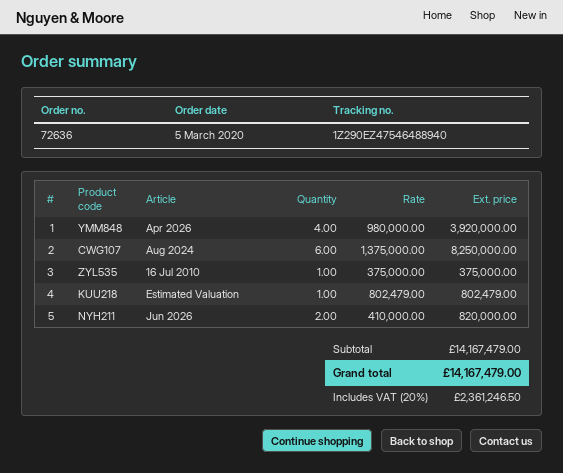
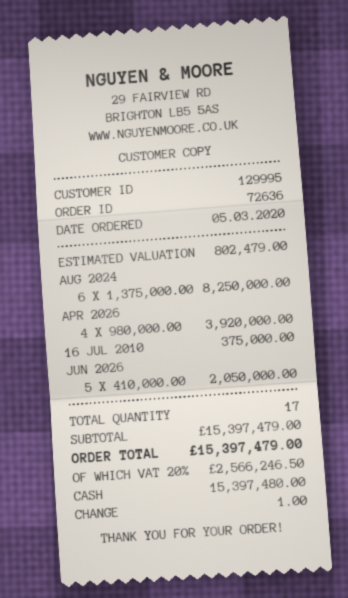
Jun 2026: 2 x 410000.00 = 820000.00 -> 5 x 410000.00 = 2050000.00
subtotal: 14167479.00 -> 15397479.00
tax: 20% = 2361246.50 -> 20% = 2566246.50
total: 14167479.00 -> 15397479.00

